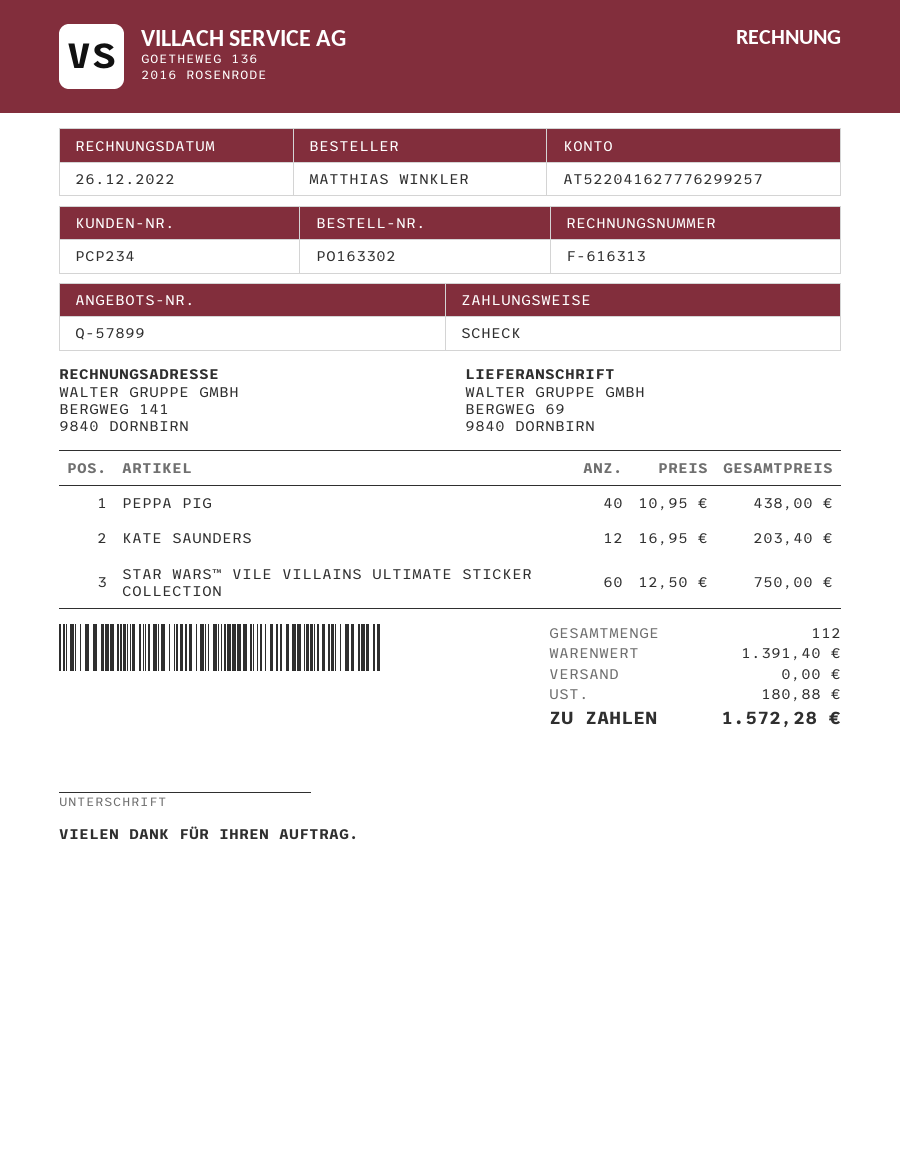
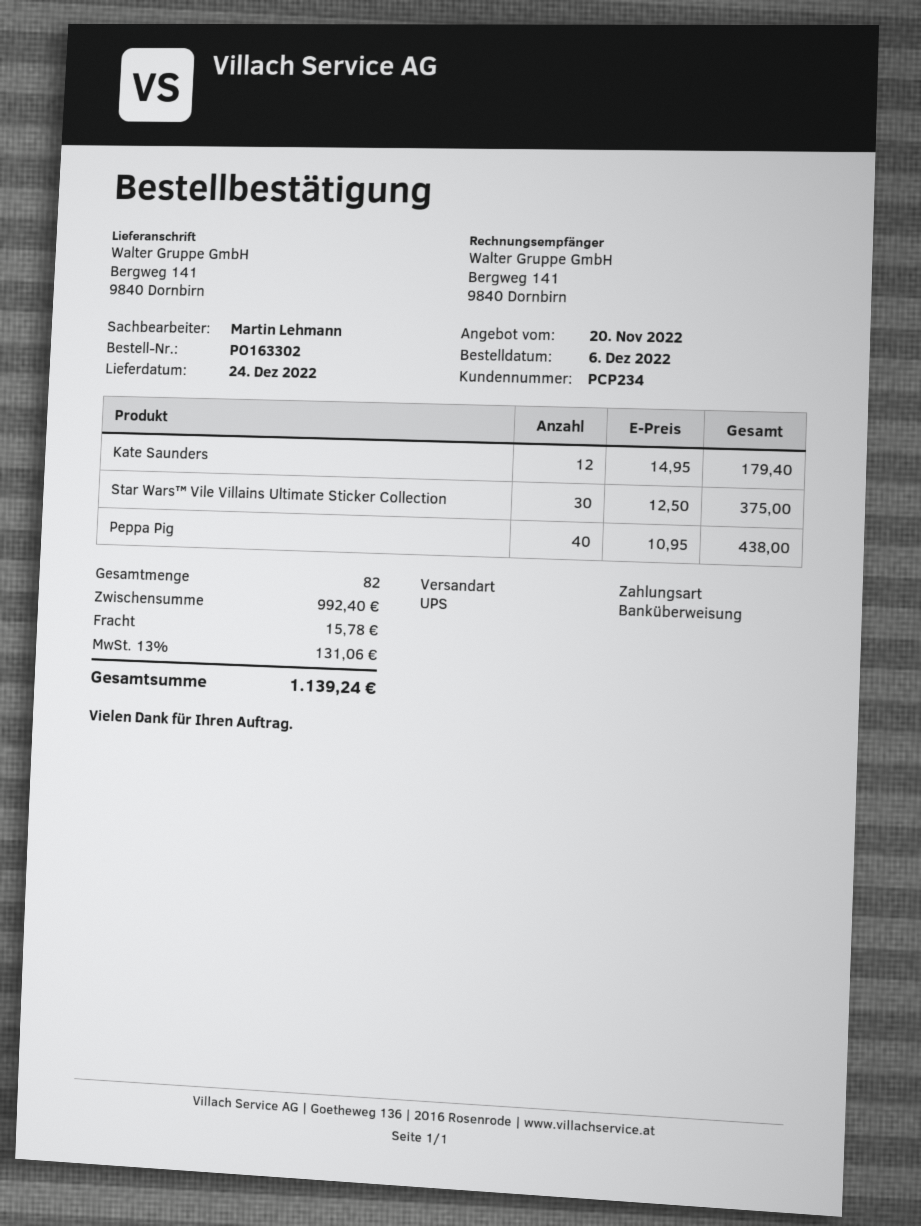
payment method: cheque -> bank transfer
ship to: BERGWEG 69, 9840 DORNBIRN -> Bergweg 141, 9840 Dornbirn
KATE SAUNDERS: 12 x 16.95 = 203.40 -> 12 x 14.95 = 179.40
STAR WARS™ VILE VILLAINS ULTIMATE STICKER COLLECTION: 60 x 12.50 = 750.00 -> 30 x 12.50 = 375.00
total quantity: 112 -> 82
subtotal: 1391.40 -> 992.40
shipping: 0.00 -> 15.78
tax: 180.88 -> 131.06
total: 1572.28 -> 1139.24

